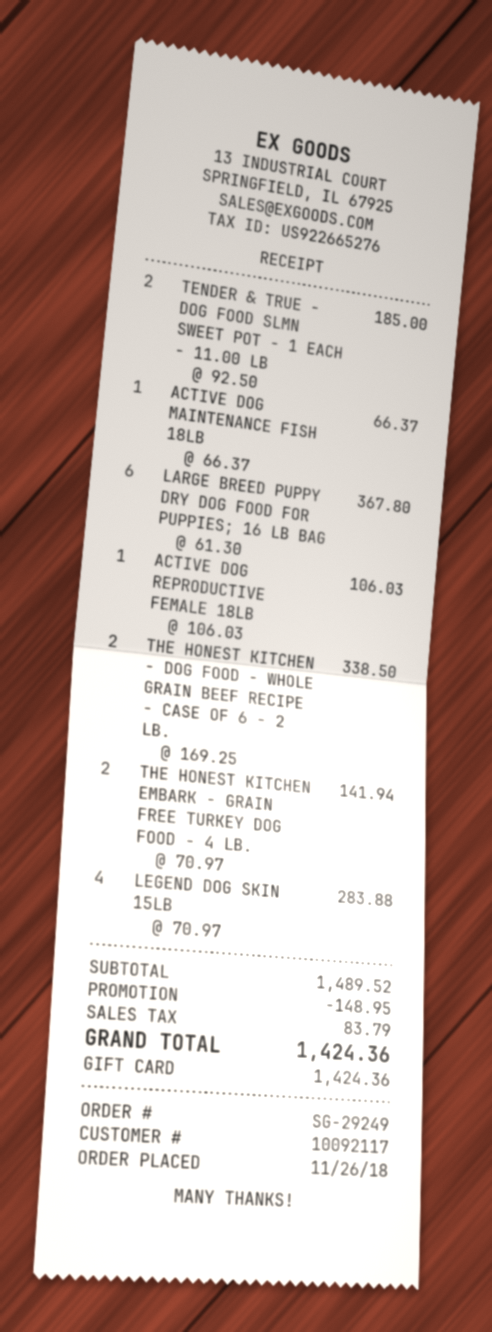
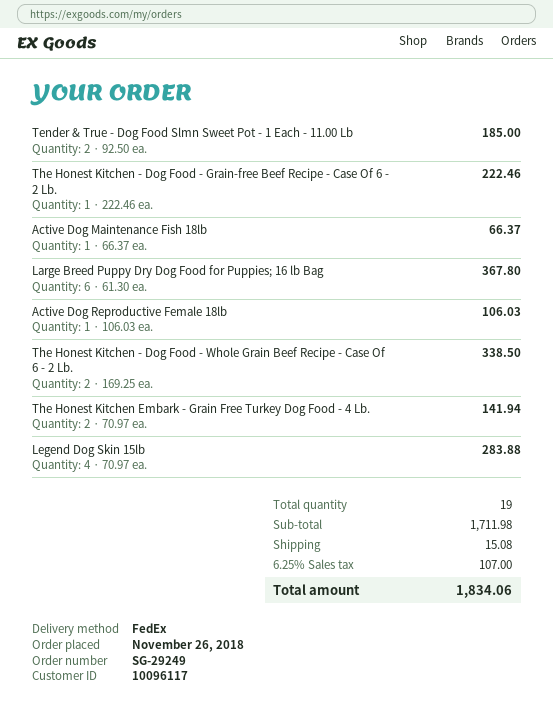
customer number: 10092117 -> 10096117
The Honest Kitchen - Dog Food - Grain-free Beef Recipe - Case Of 6 - 2 Lb.: none -> 1 x 222.46 = 222.46
subtotal: 1489.52 -> 1711.98
discount: 148.95 -> none
shipping: none -> 15.08
tax: 83.79 -> 107.00
total: 1424.36 -> 1834.06

